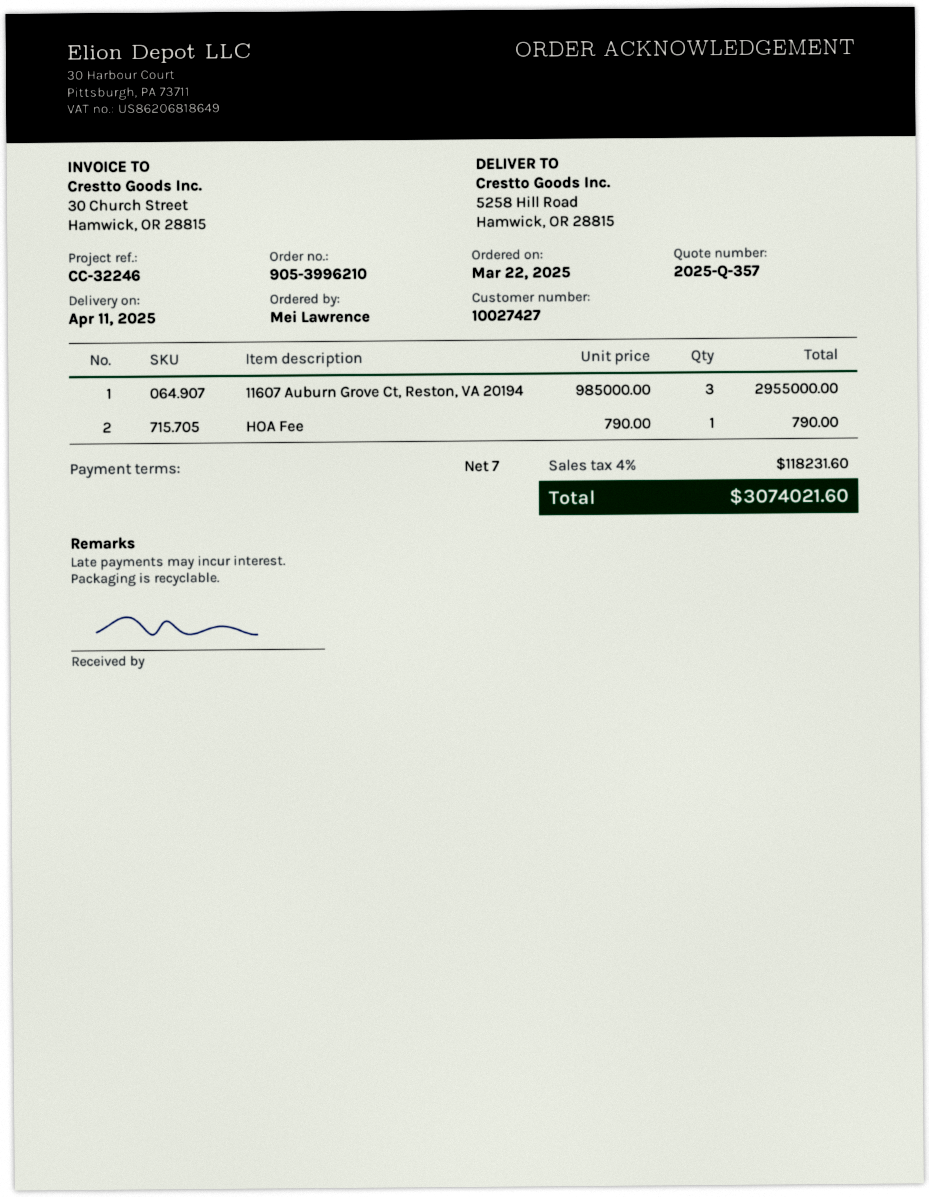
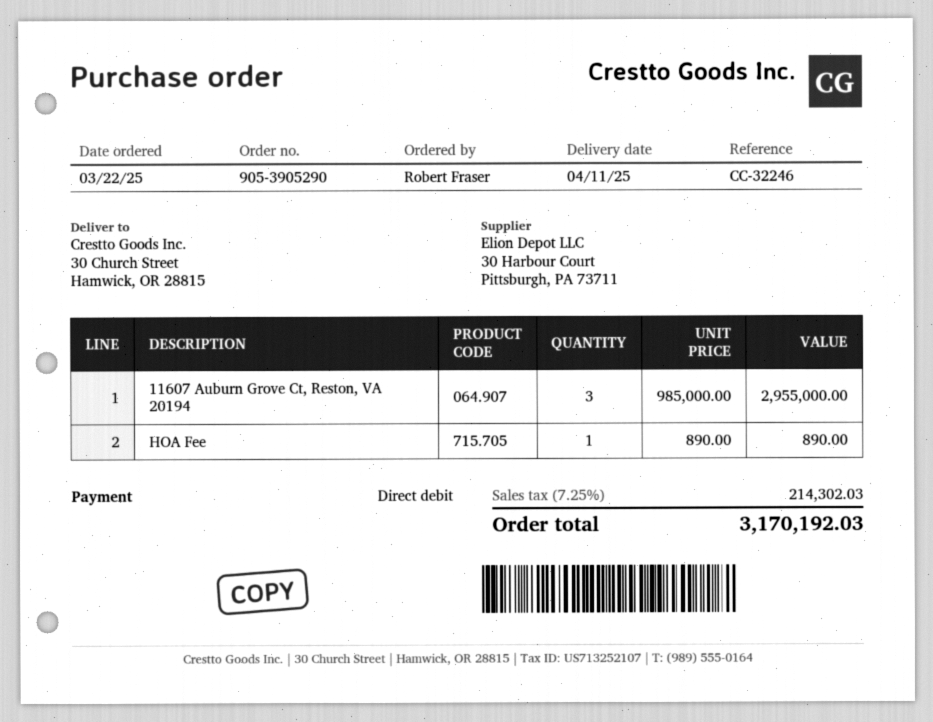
order number: 905-3996210 -> 905-3905290
ordered by: Mei Lawrence -> Robert Fraser
ship to: 5258 Hill Road, Hamwick, OR 28815 -> 30 Church Street, Hamwick, OR 28815
HOA Fee: 1 x 790.00 = 790.00 -> 1 x 890.00 = 890.00
tax: 4% = 118231.60 -> 7.25% = 214302.03
total: 3074021.60 -> 3170192.03

